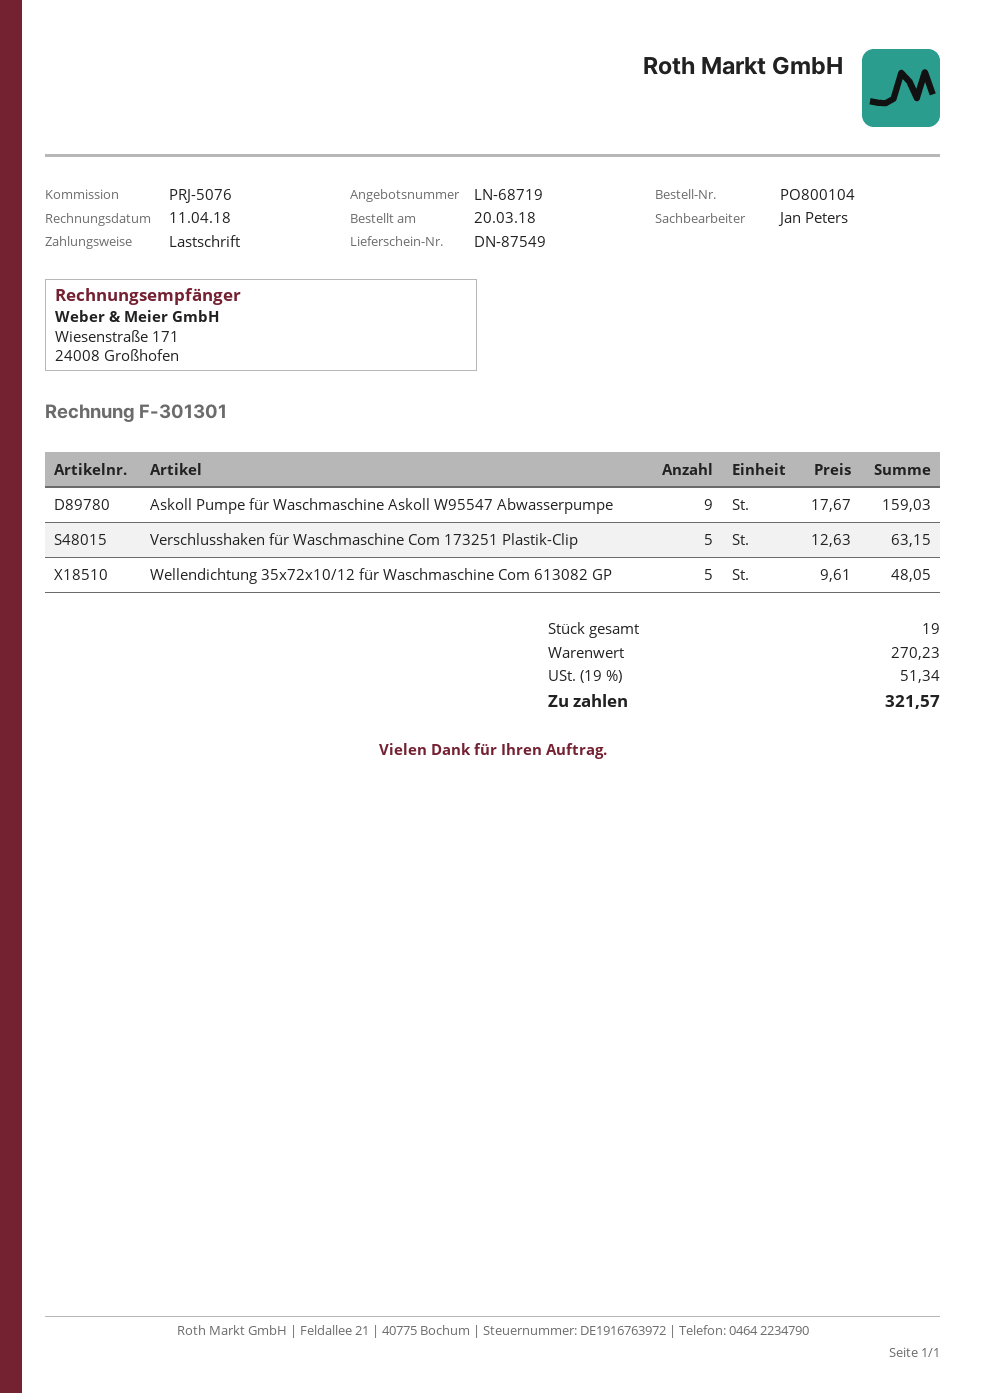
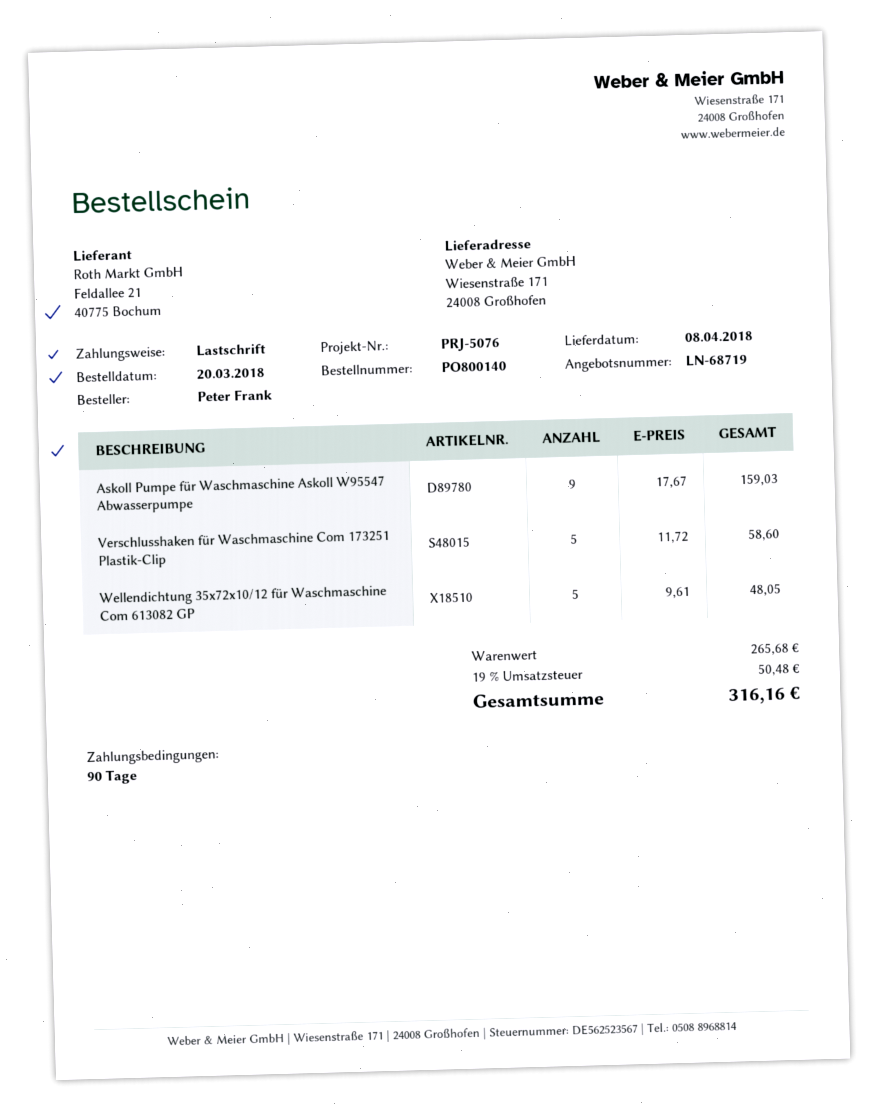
order number: PO800104 -> PO800140
Verschlusshaken für Waschmaschine Com 173251 Plastik-Clip: 5 x 12.63 = 63.15 -> 5 x 11.72 = 58.60
subtotal: 270.23 -> 265.68
tax: 19% = 51.34 -> 19% = 50.48
total: 321.57 -> 316.16

